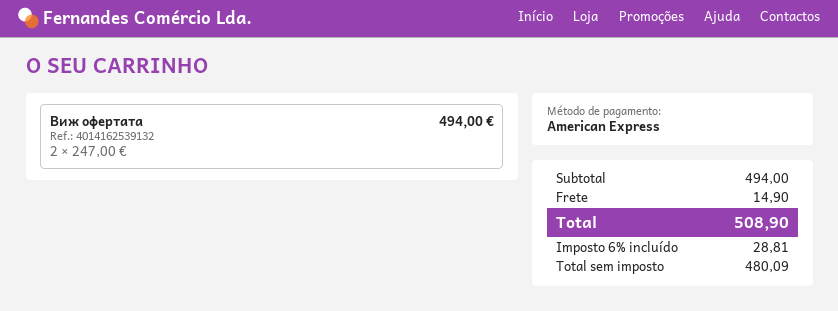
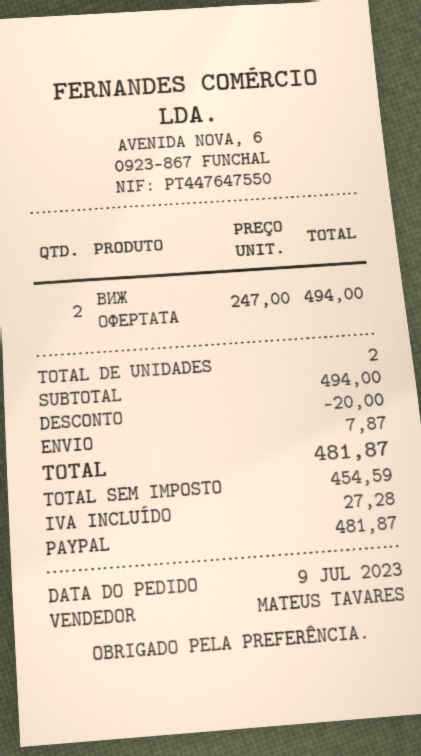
payment method: American Express -> PayPal
discount: none -> 20.00
shipping: 14.90 -> 7.87
net: 480.09 -> 454.59
tax: 28.81 -> 27.28
total: 508.90 -> 481.87

